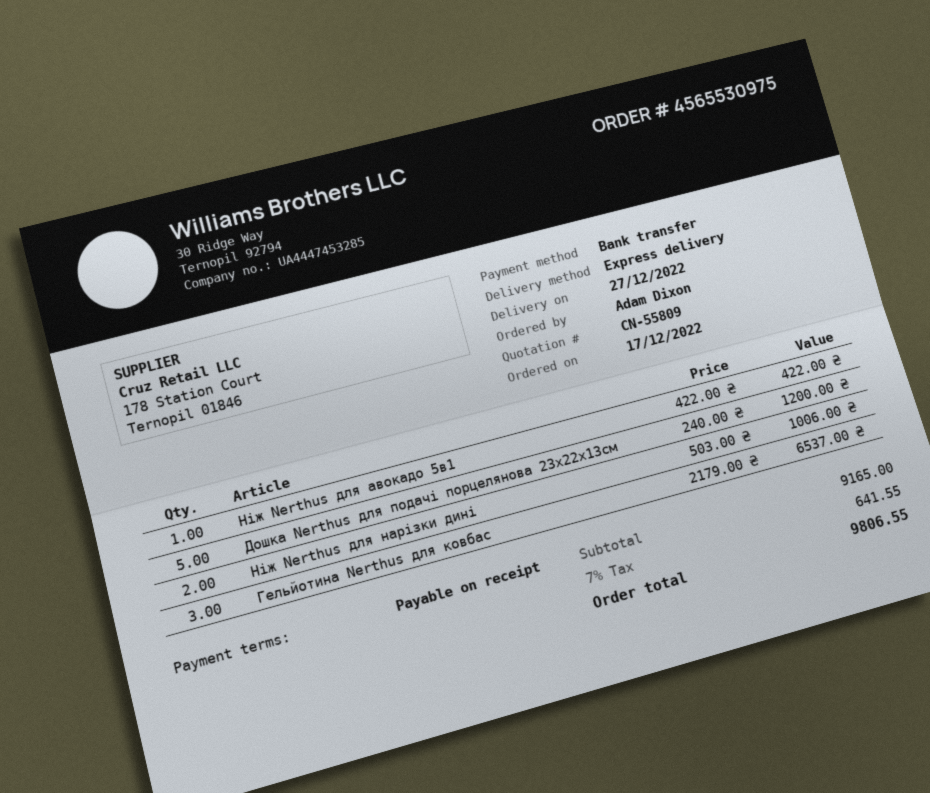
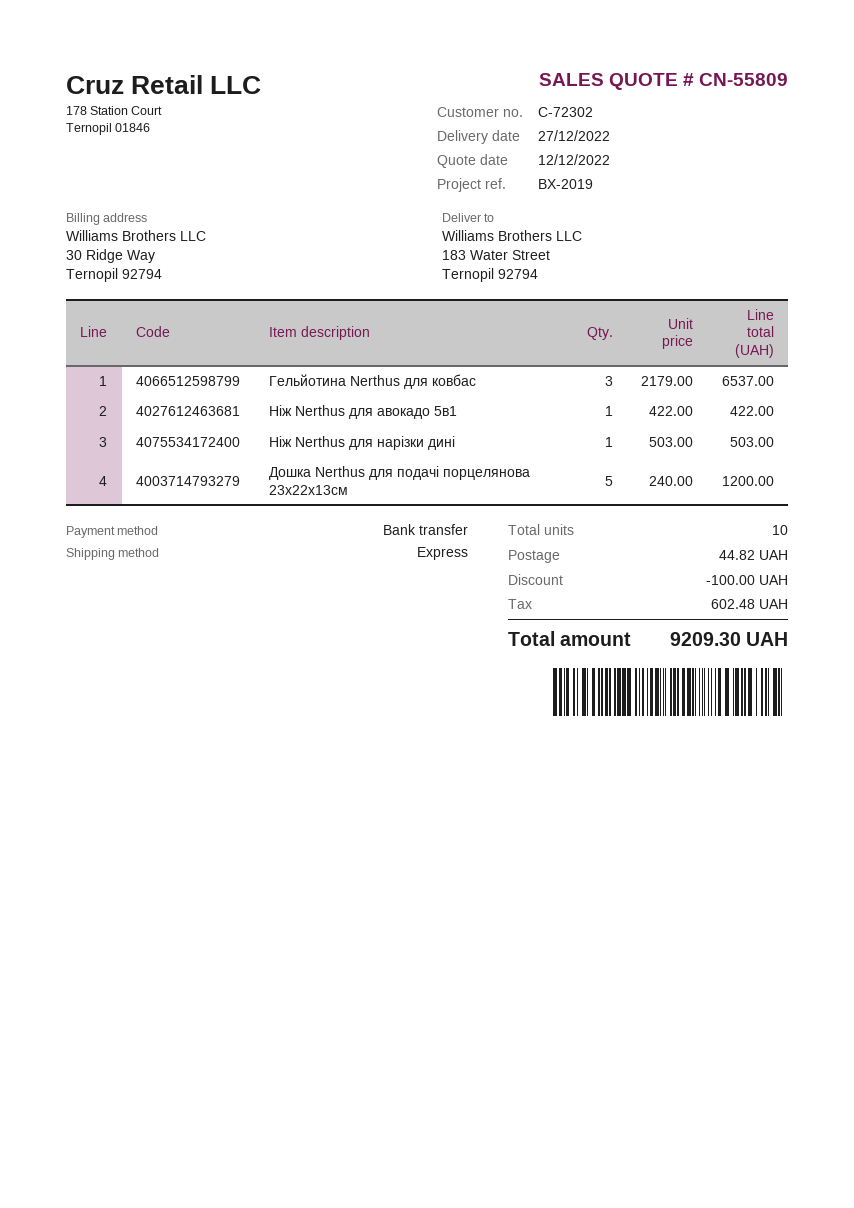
Ніж Nerthus для нарізки дині: 2 x 503.00 = 1006.00 -> 1 x 503.00 = 503.00
discount: none -> 100.00
shipping: none -> 44.82
tax: 641.55 -> 602.48
total: 9806.55 -> 9209.30

